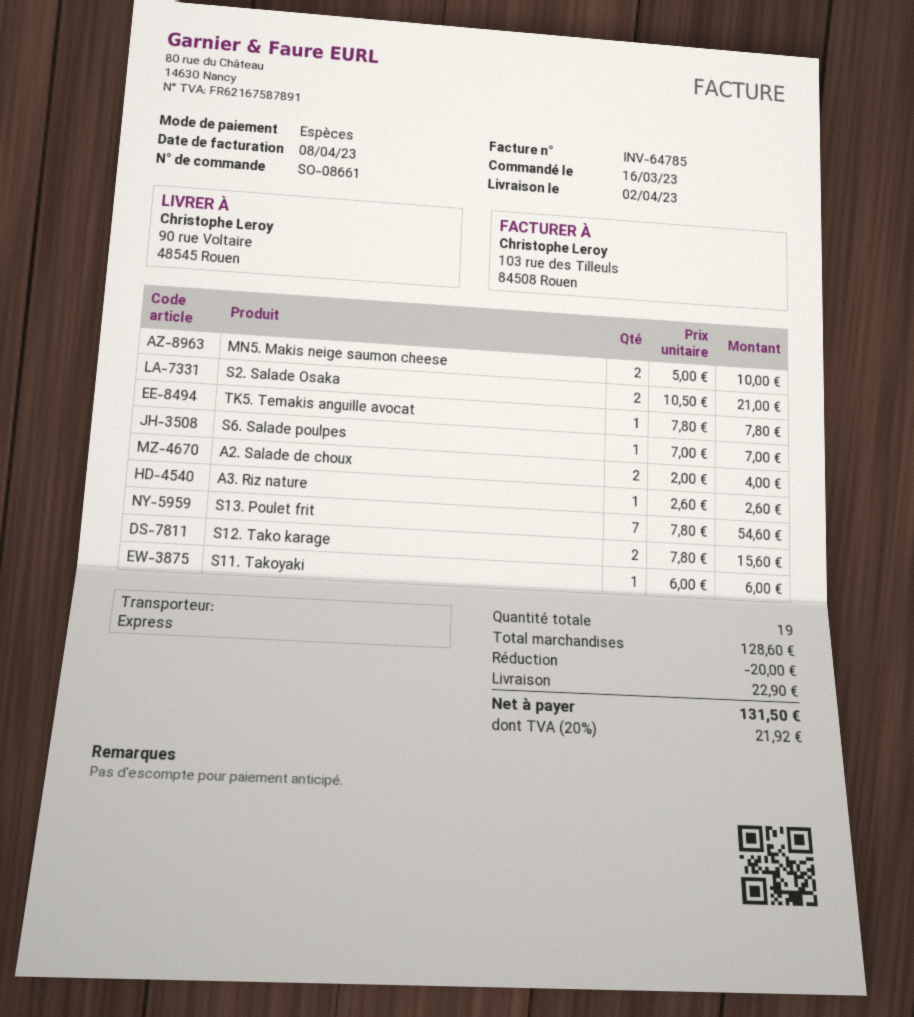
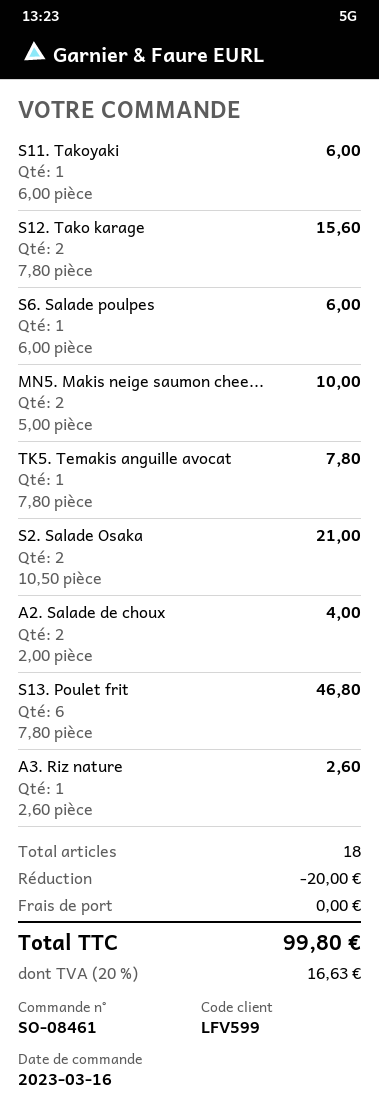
order number: SO-08661 -> SO-08461
S6. Salade poulpes: 1 x 7.00 = 7.00 -> 1 x 6.00 = 6.00
S13. Poulet frit: 7 x 7.80 = 54.60 -> 6 x 7.80 = 46.80
total quantity: 19 -> 18
shipping: 22.90 -> 0.00
tax: 20% = 21.92 -> 20% = 16.63
total: 131.50 -> 99.80

